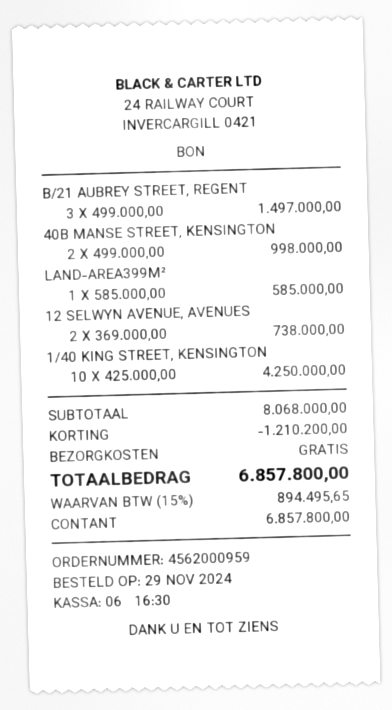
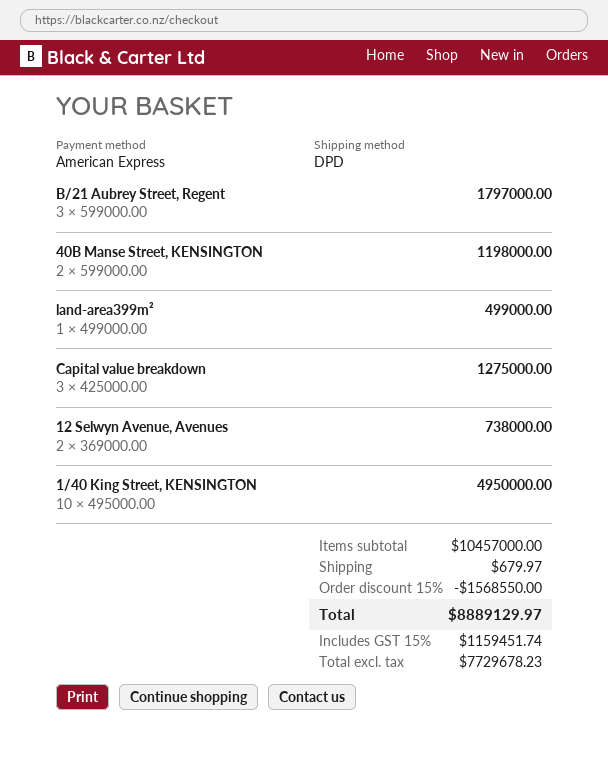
payment method: cash -> American Express
B/21 AUBREY STREET, REGENT: 3 x 499000.00 = 1497000.00 -> 3 x 599000.00 = 1797000.00
40B MANSE STREET, KENSINGTON: 2 x 499000.00 = 998000.00 -> 2 x 599000.00 = 1198000.00
LAND-AREA399M²: 1 x 585000.00 = 585000.00 -> 1 x 499000.00 = 499000.00
1/40 KING STREET, KENSINGTON: 10 x 425000.00 = 4250000.00 -> 10 x 495000.00 = 4950000.00
Capital value breakdown: none -> 3 x 425000.00 = 1275000.00
subtotal: 8068000.00 -> 10457000.00
discount: 1210200.00 -> 1568550.00
shipping: 0.00 -> 679.97
tax: 15% = 894495.65 -> 15% = 1159451.74
total: 6857800.00 -> 8889129.97

